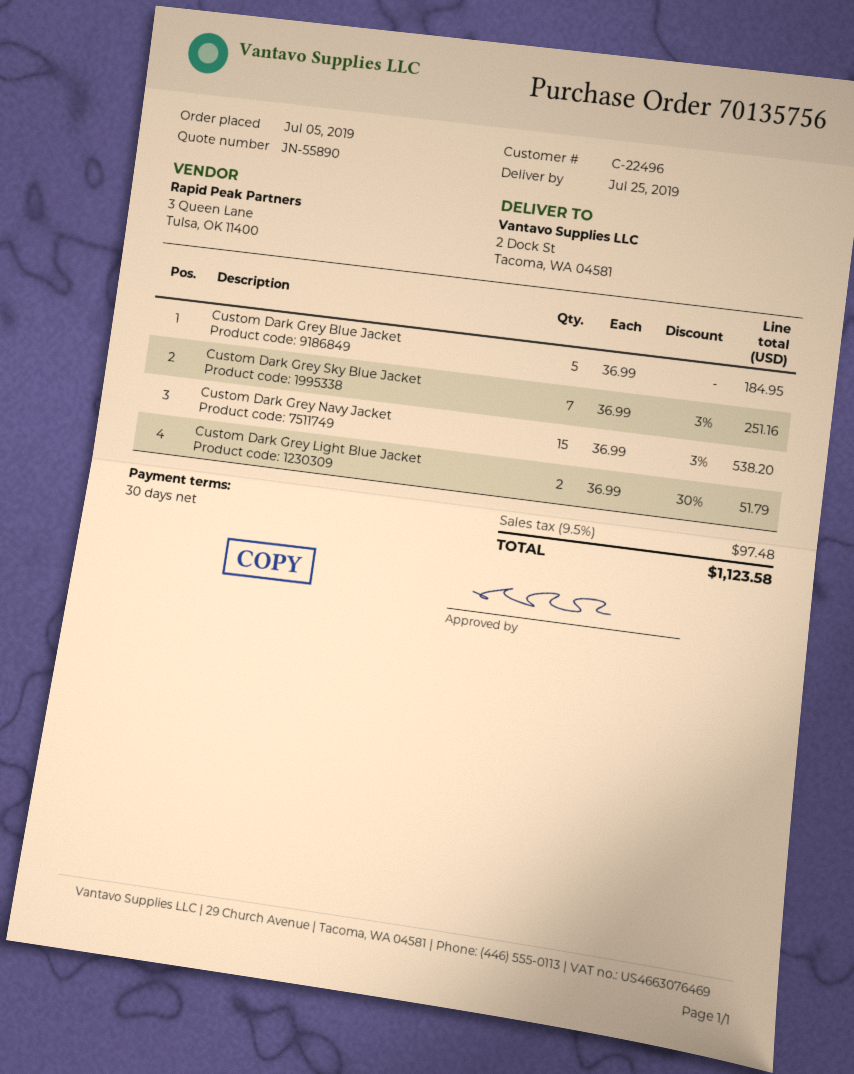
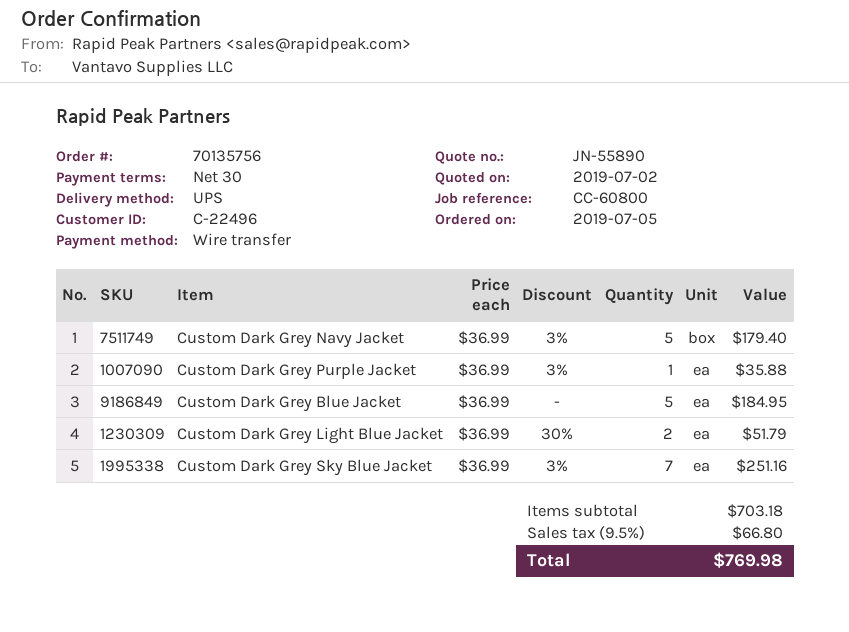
Custom Dark Grey Navy Jacket: 15 x 36.99 - 3% = 538.20 -> 5 x 36.99 - 3% = 179.40
Custom Dark Grey Purple Jacket: none -> 1 x 36.99 - 3% = 35.88
tax: 9.5% = 97.48 -> 9.5% = 66.80
total: 1123.58 -> 769.98

